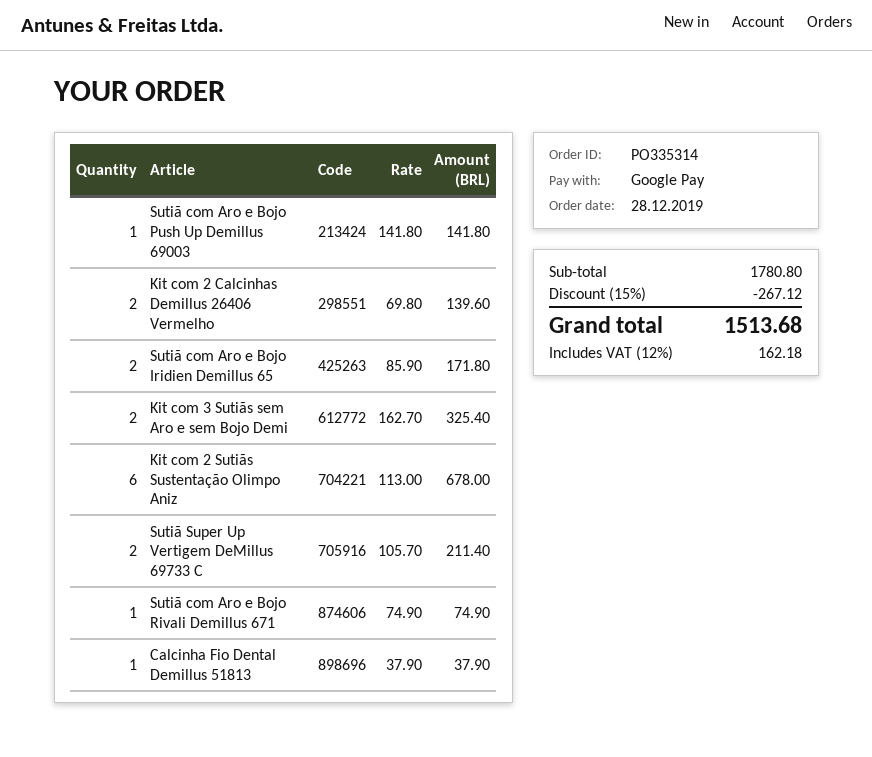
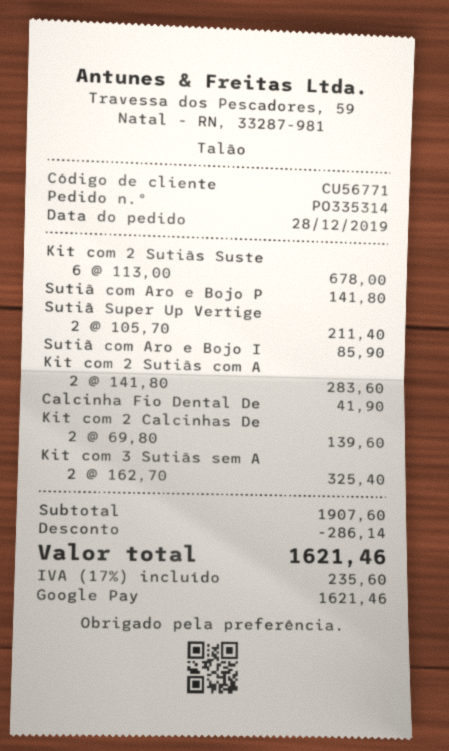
Sutiã com Aro e Bojo Iridien Demillus 65: 2 x 85.90 = 171.80 -> 1 x 85.90 = 85.90
Sutiã com Aro e Bojo Rivali Demillus 671: 1 x 74.90 = 74.90 -> none
Calcinha Fio Dental Demillus 51813: 1 x 37.90 = 37.90 -> 1 x 41.90 = 41.90
Kit com 2 Sutiãs com A: none -> 2 x 141.80 = 283.60
subtotal: 1780.80 -> 1907.60
discount: 267.12 -> 286.14
tax: 12% = 162.18 -> 17% = 235.60
total: 1513.68 -> 1621.46

